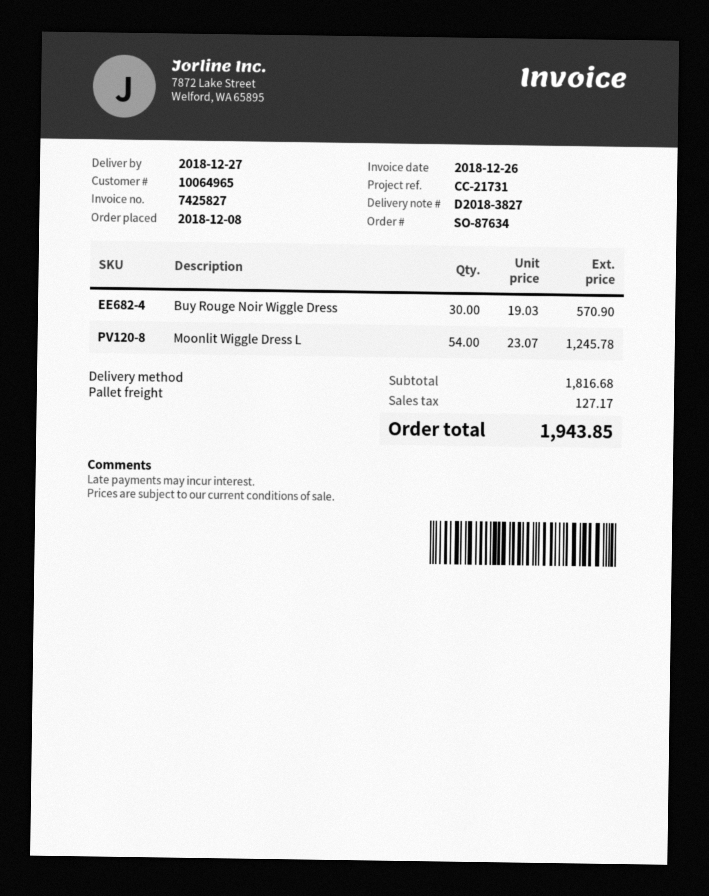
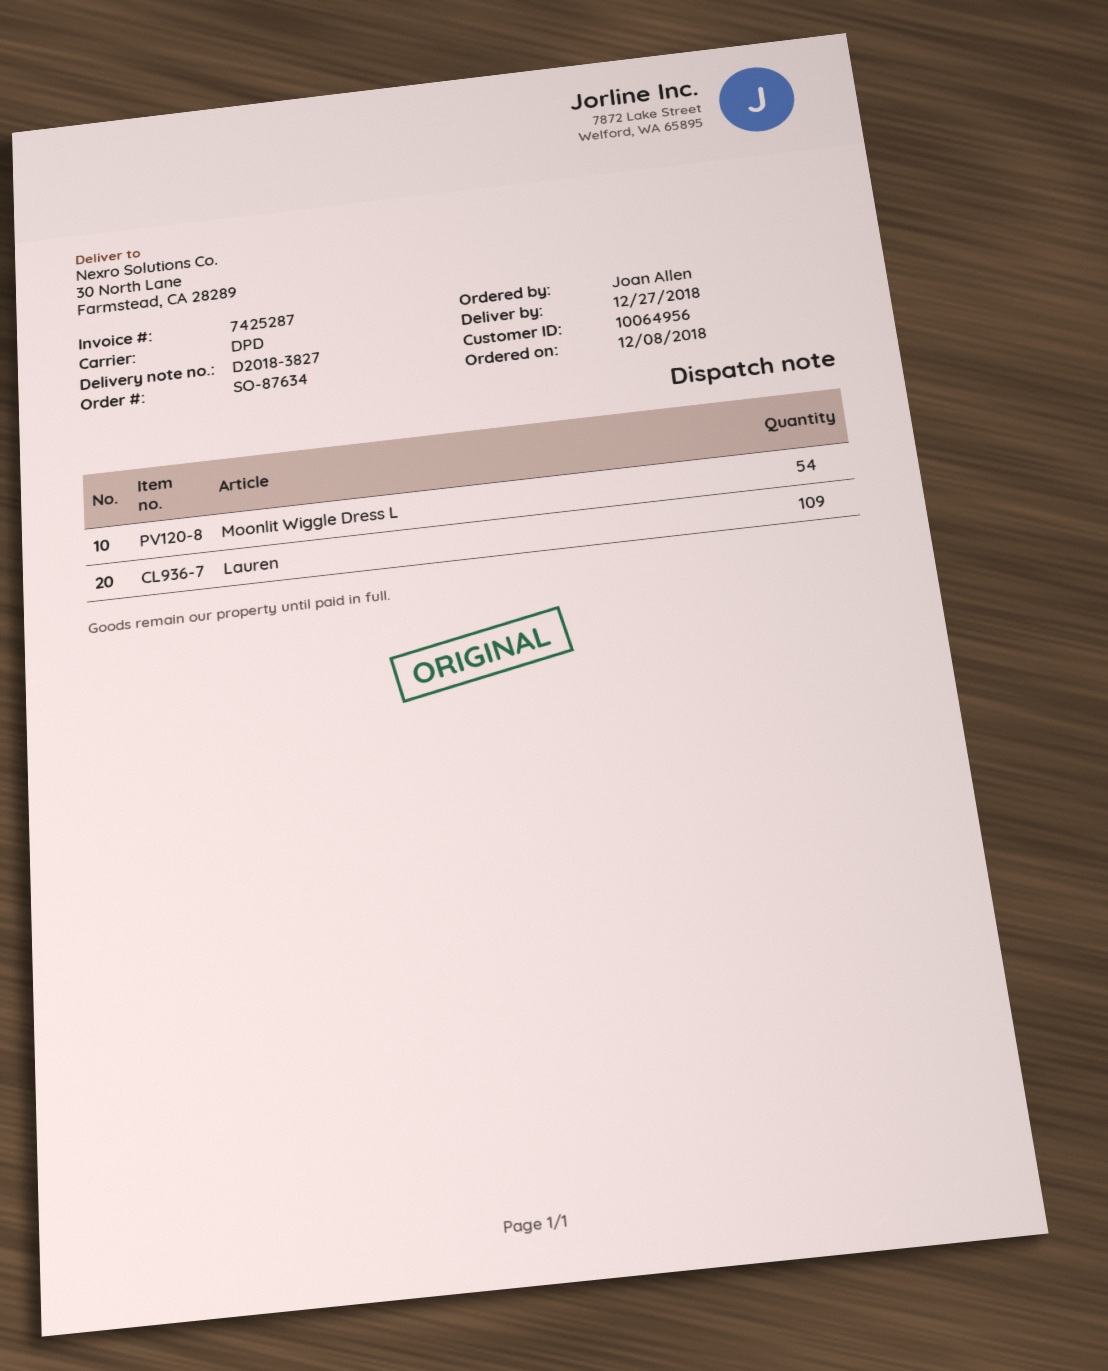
invoice number: 7425827 -> 7425287
customer number: 10064965 -> 10064956
shipping method: pallet freight -> DPD
Buy Rouge Noir Wiggle Dress: 30 -> none
Lauren: none -> 109

